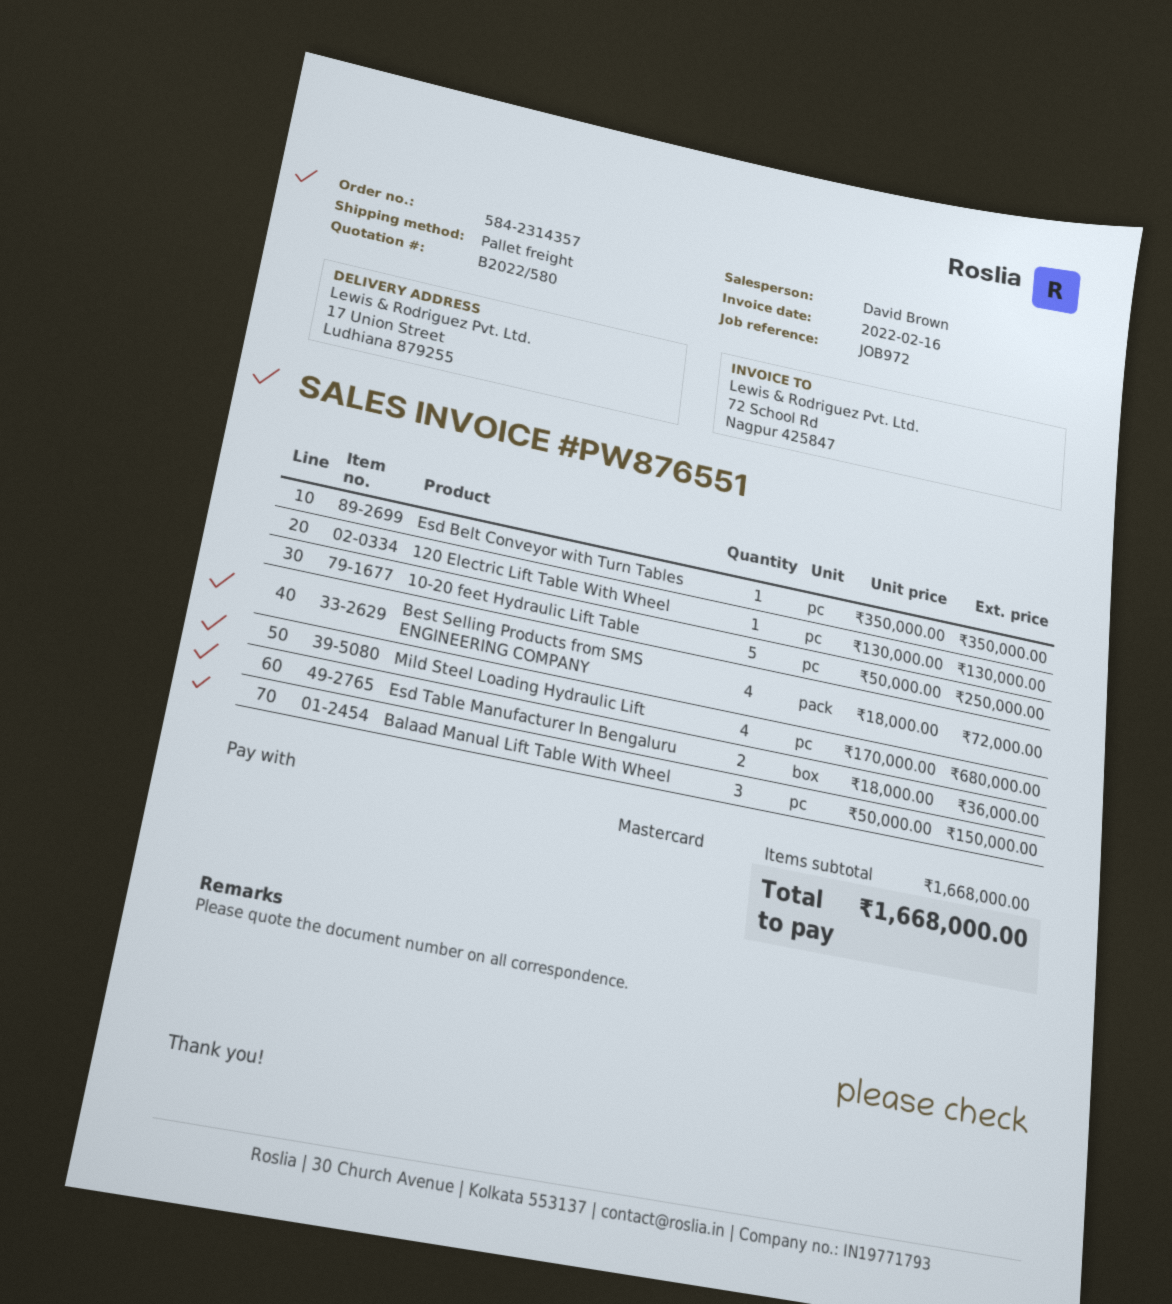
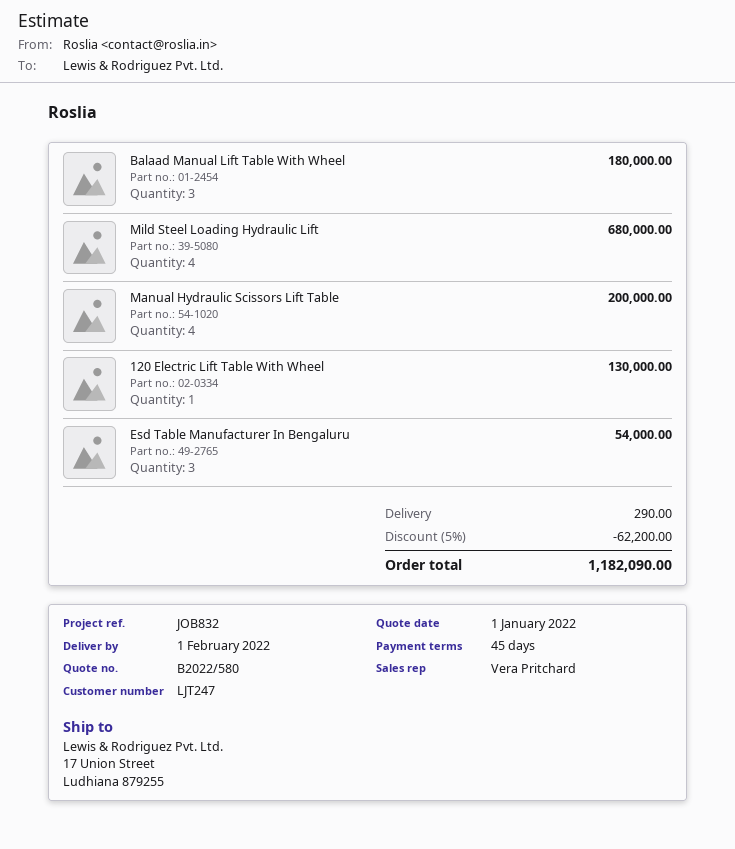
reference: JOB972 -> JOB832
sales rep: David Brown -> Vera Pritchard
Esd Belt Conveyor with Turn Tables: 1 for 350000.00 -> none
10-20 feet Hydraulic Lift Table: 5 for 250000.00 -> none
Best Selling Products from SMS ENGINEERING COMPANY: 4 for 72000.00 -> none
Esd Table Manufacturer In Bengaluru: 2 for 36000.00 -> 3 for 54000.00
Balaad Manual Lift Table With Wheel: 3 for 150000.00 -> 3 for 180000.00
Manual Hydraulic Scissors Lift Table: none -> 4 for 200000.00
discount: none -> 5% = 62200.00
shipping: none -> 290.00
total: 1668000.00 -> 1182090.00

